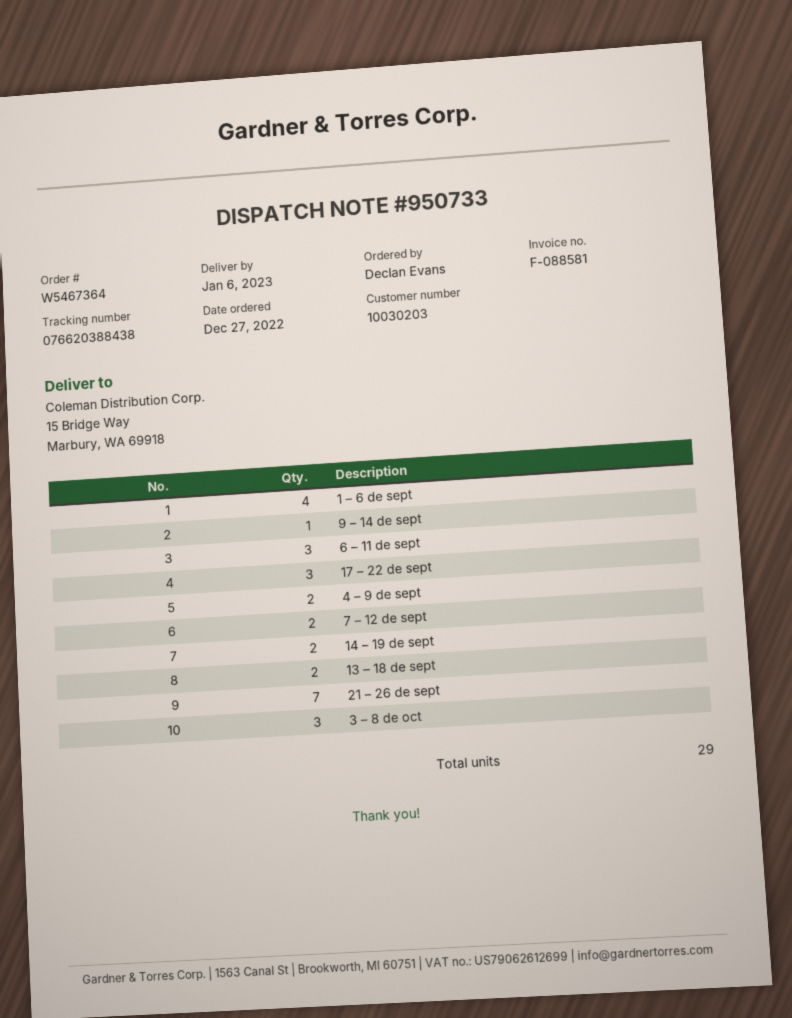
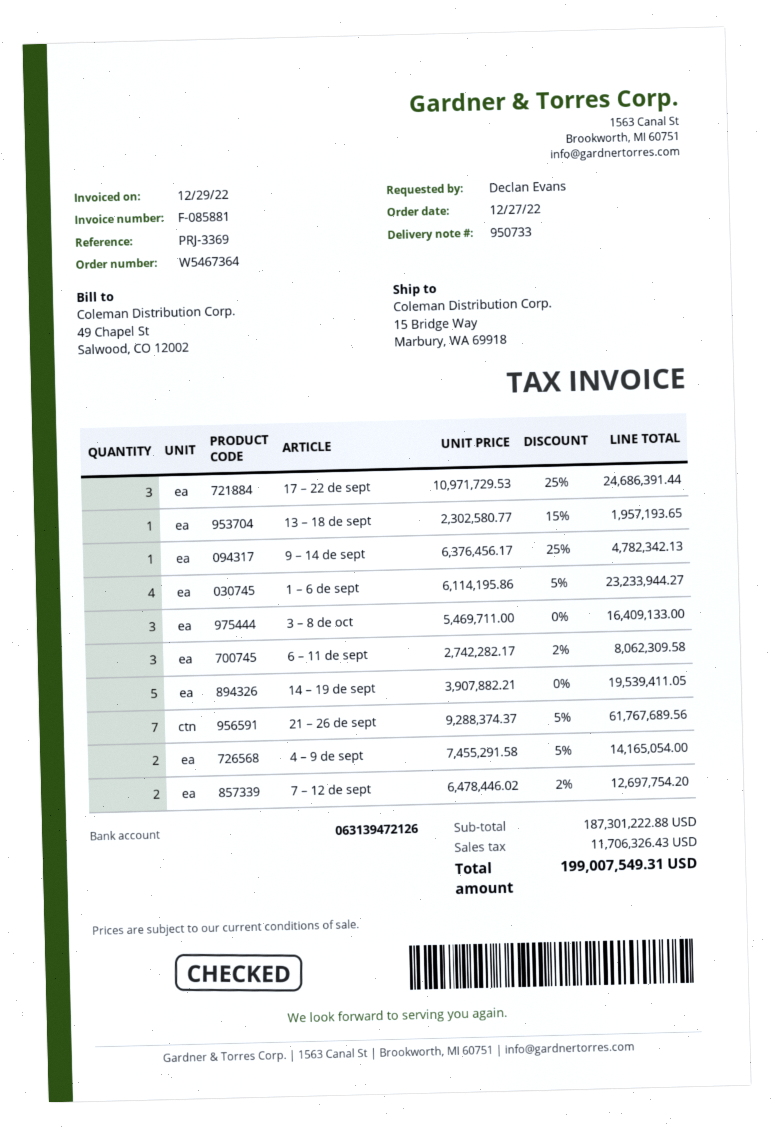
invoice number: F-088581 -> F-085881
14 – 19 de sept: 2 -> 5
13 – 18 de sept: 2 -> 1

